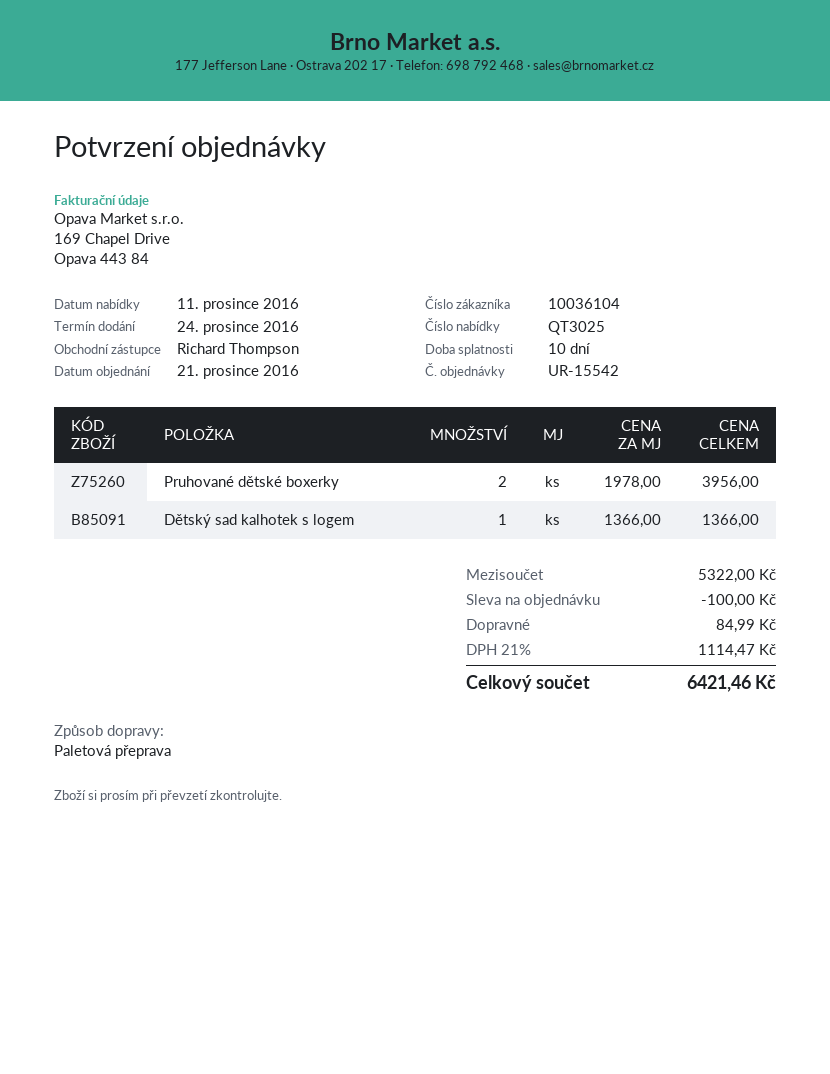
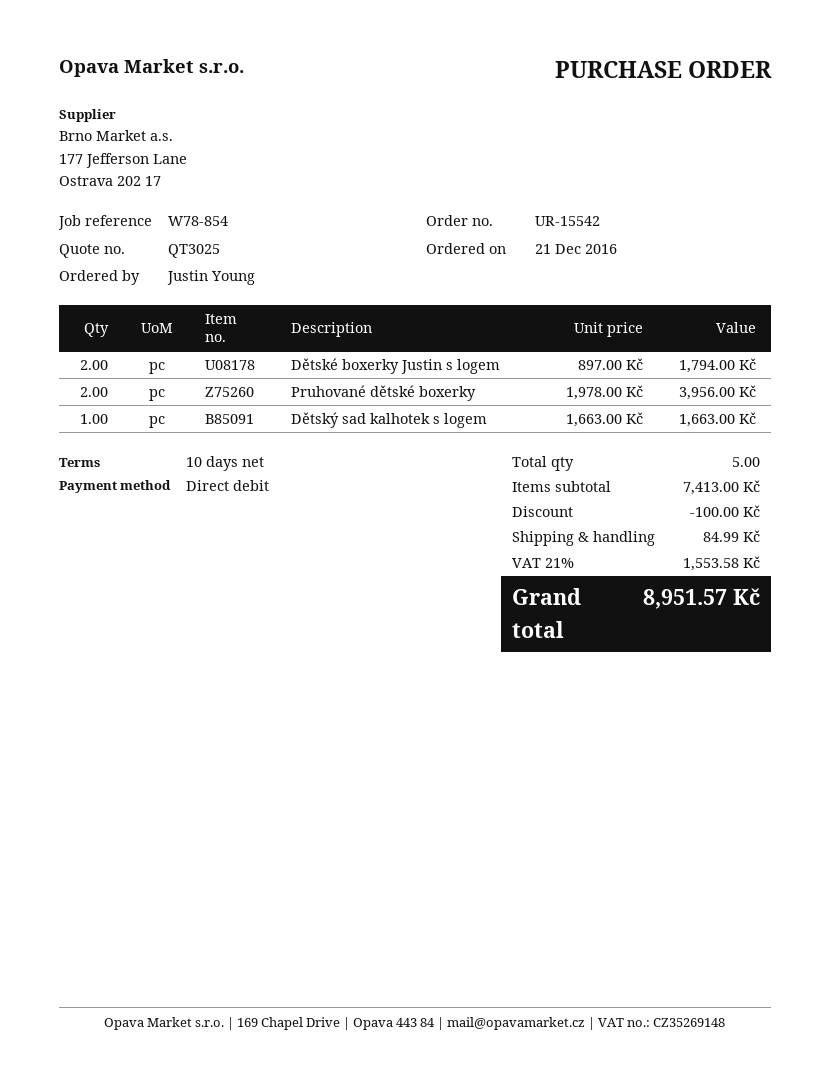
Dětský sad kalhotek s logem: 1 x 1366.00 = 1366.00 -> 1 x 1663.00 = 1663.00
Dětské boxerky Justin s logem: none -> 2 x 897.00 = 1794.00
subtotal: 5322.00 -> 7413.00
tax: 21% = 1114.47 -> 21% = 1553.58
total: 6421.46 -> 8951.57

